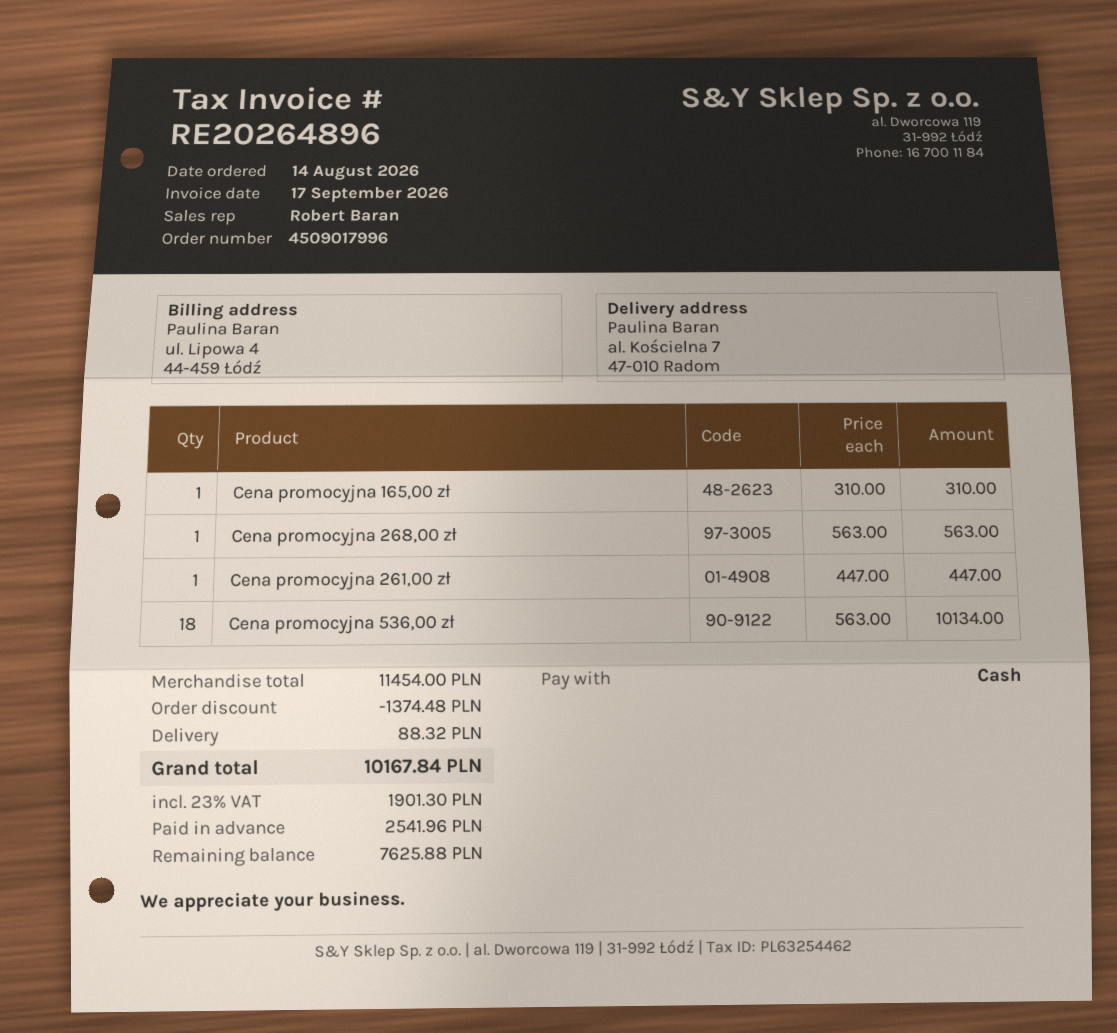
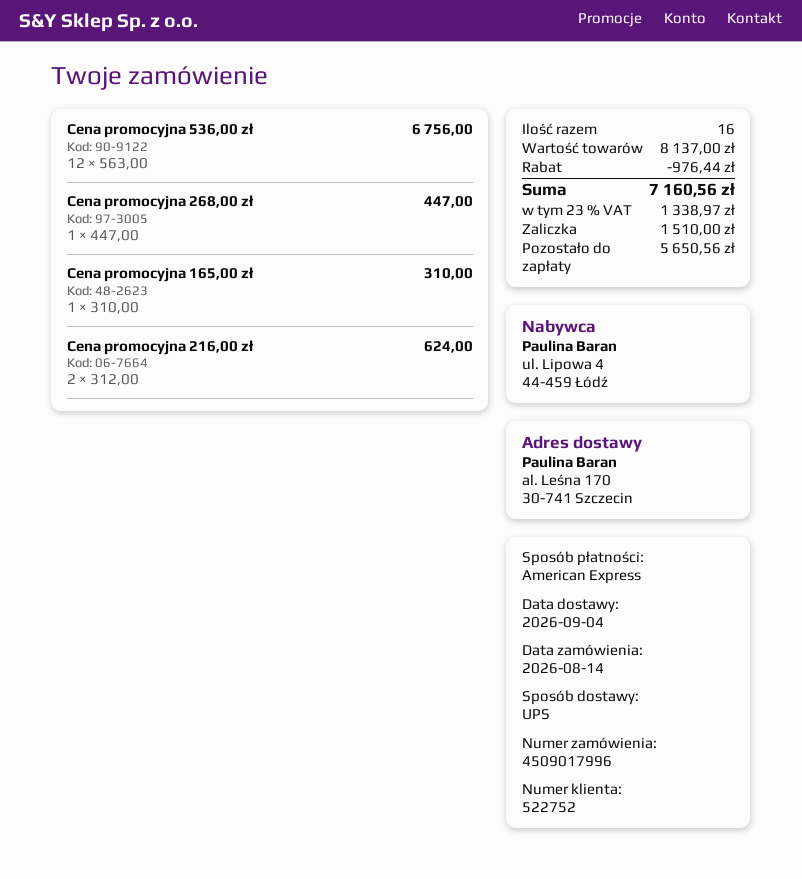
payment method: cash -> American Express
ship to: al. Kościelna 7, 47-010 Radom -> al. Leśna 170, 30-741 Szczecin
Cena promocyjna 268,00 zł: 1 x 563.00 = 563.00 -> 1 x 447.00 = 447.00
Cena promocyjna 261,00 zł: 1 x 447.00 = 447.00 -> none
Cena promocyjna 536,00 zł: 18 x 563.00 = 10134.00 -> 12 x 563.00 = 6756.00
Cena promocyjna 216,00 zł: none -> 2 x 312.00 = 624.00
subtotal: 11454.00 -> 8137.00
discount: 1374.48 -> 976.44
shipping: 88.32 -> none
tax: 23% = 1901.30 -> 23% = 1338.97
total: 10167.84 -> 7160.56
deposit: 2541.96 -> 1510.00
balance: 7625.88 -> 5650.56

